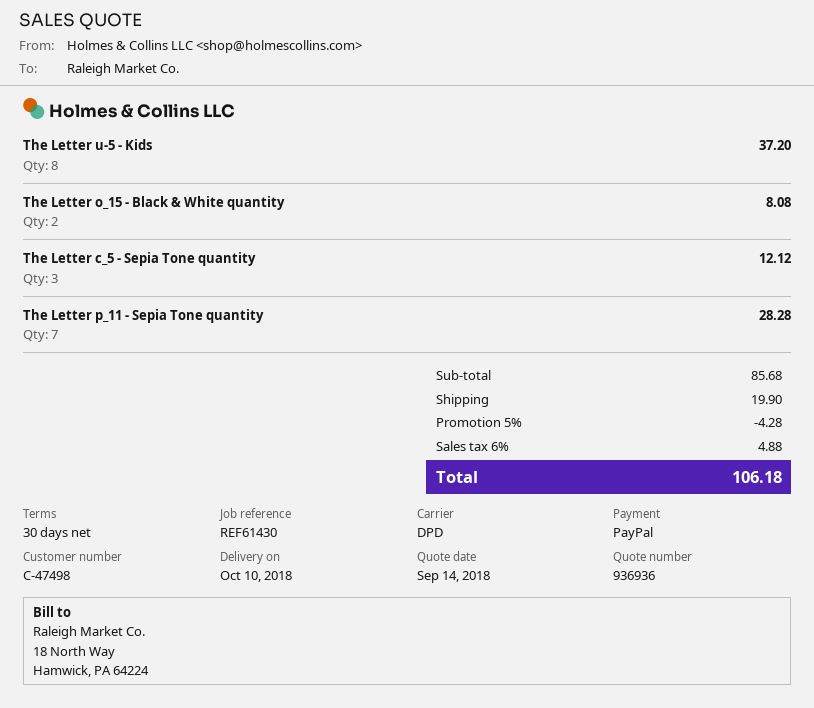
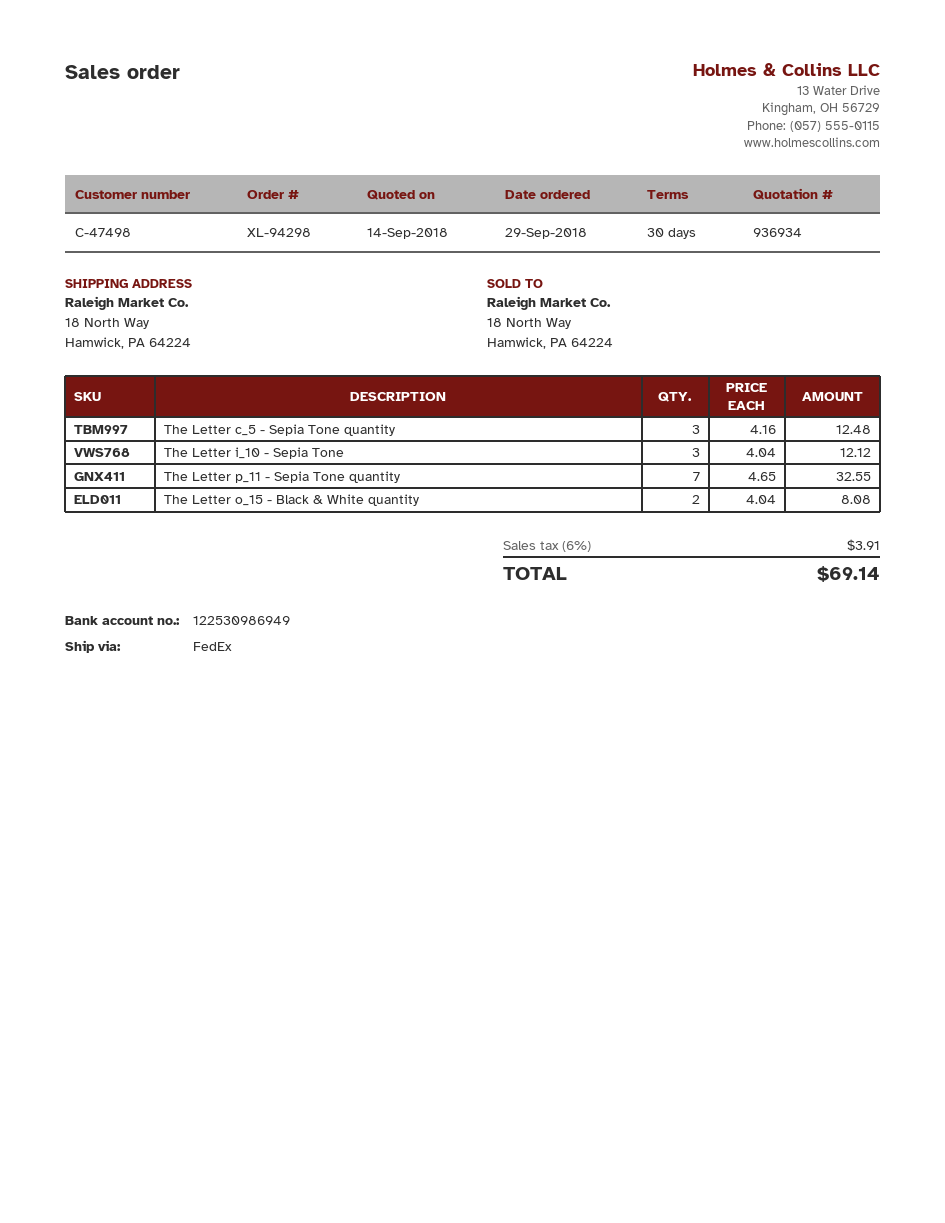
quote number: 936936 -> 936934
shipping method: DPD -> FedEx
The Letter u-5 - Kids: 8 for 37.20 -> none
The Letter c_5 - Sepia Tone quantity: 3 for 12.12 -> 3 for 12.48
The Letter p_11 - Sepia Tone quantity: 7 for 28.28 -> 7 for 32.55
The Letter i_10 - Sepia Tone: none -> 3 for 12.12
discount: 5% = 4.28 -> none
shipping: 19.90 -> none
tax: 6% = 4.88 -> 6% = 3.91
total: 106.18 -> 69.14

